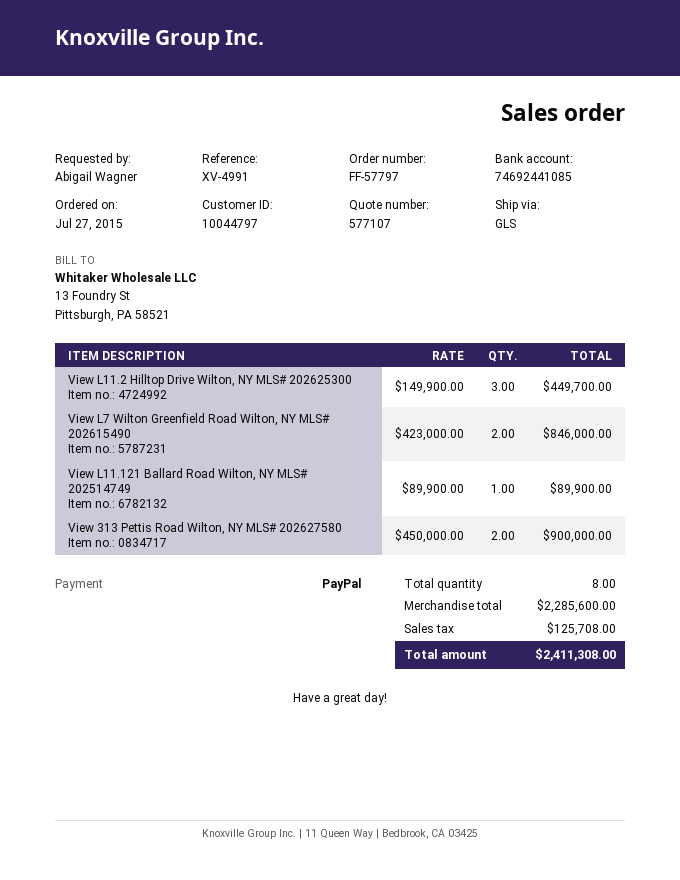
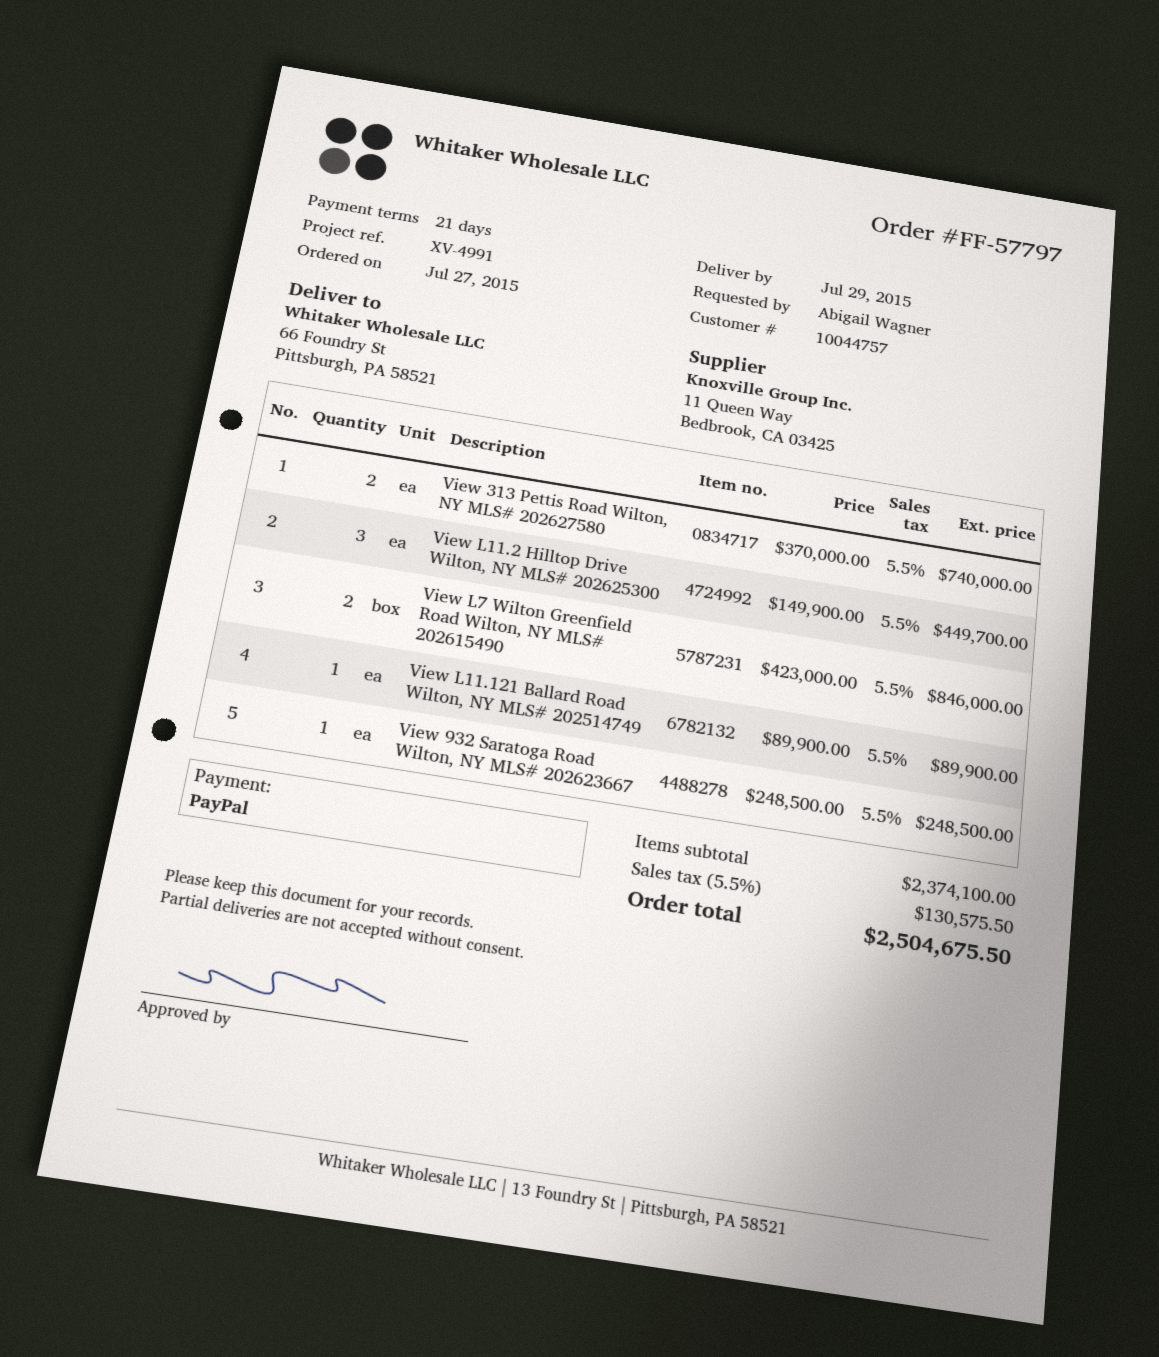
customer number: 10044797 -> 10044757
View 313 Pettis Road Wilton, NY MLS# 202627580: 2 x 450000.00 = 900000.00 -> 2 x 370000.00 = 740000.00
View 932 Saratoga Road Wilton, NY MLS# 202623667: none -> 1 x 248500.00 = 248500.00
subtotal: 2285600.00 -> 2374100.00
tax: 125708.00 -> 130575.50
total: 2411308.00 -> 2504675.50

